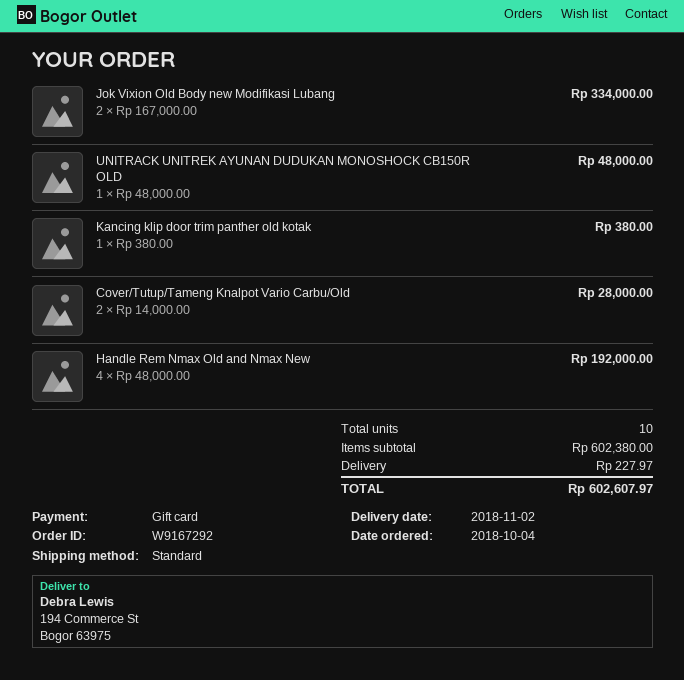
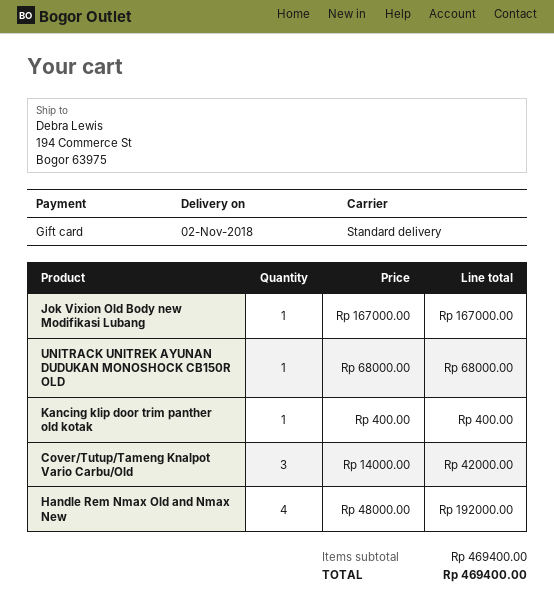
Jok Vixion Old Body new Modifikasi Lubang: 2 x 167000.00 = 334000.00 -> 1 x 167000.00 = 167000.00
UNITRACK UNITREK AYUNAN DUDUKAN MONOSHOCK CB150R OLD: 1 x 48000.00 = 48000.00 -> 1 x 68000.00 = 68000.00
Kancing klip door trim panther old kotak: 1 x 380.00 = 380.00 -> 1 x 400.00 = 400.00
Cover/Tutup/Tameng Knalpot Vario Carbu/Old: 2 x 14000.00 = 28000.00 -> 3 x 14000.00 = 42000.00
subtotal: 602380.00 -> 469400.00
shipping: 227.97 -> none
total: 602607.97 -> 469400.00

